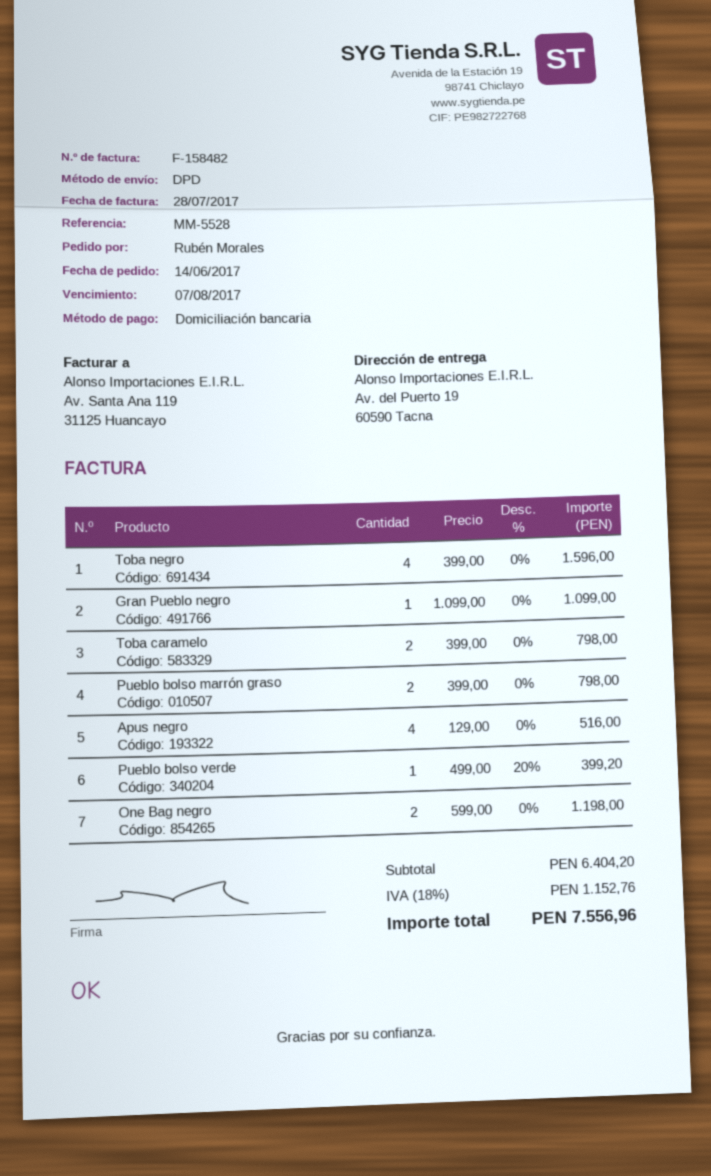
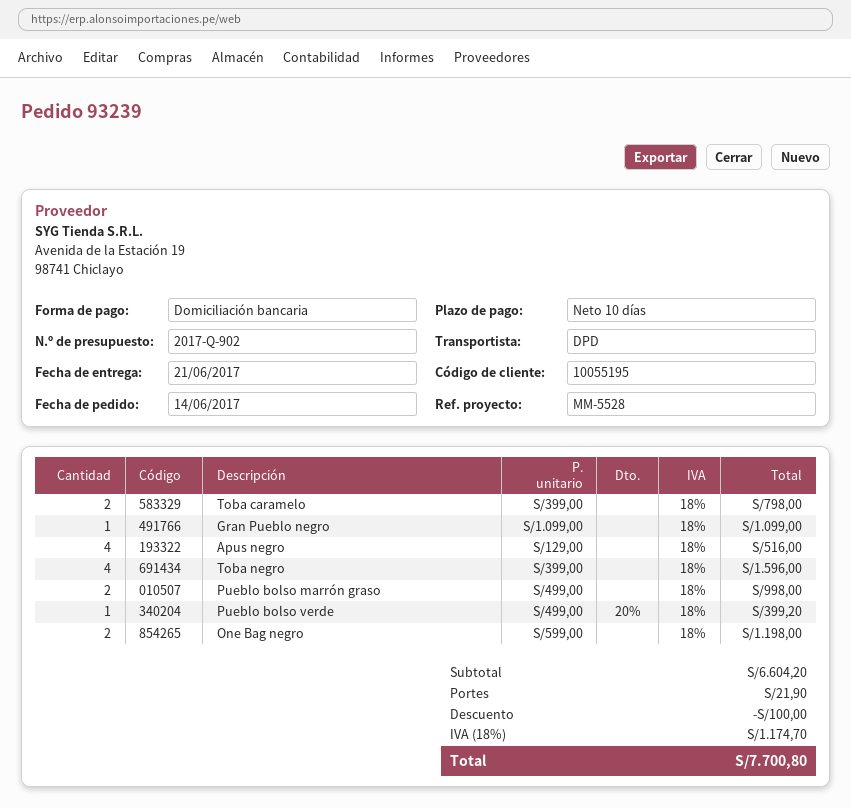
Pueblo bolso marrón graso: 2 x 399.00 = 798.00 -> 2 x 499.00 = 998.00
subtotal: 6404.20 -> 6604.20
discount: none -> 100.00
shipping: none -> 21.90
tax: 18% = 1152.76 -> 18% = 1174.70
total: 7556.96 -> 7700.80

